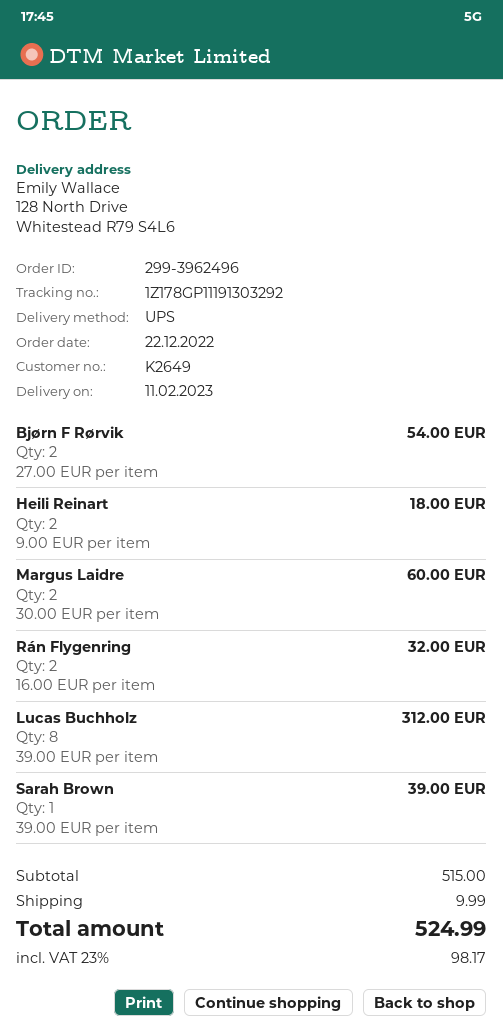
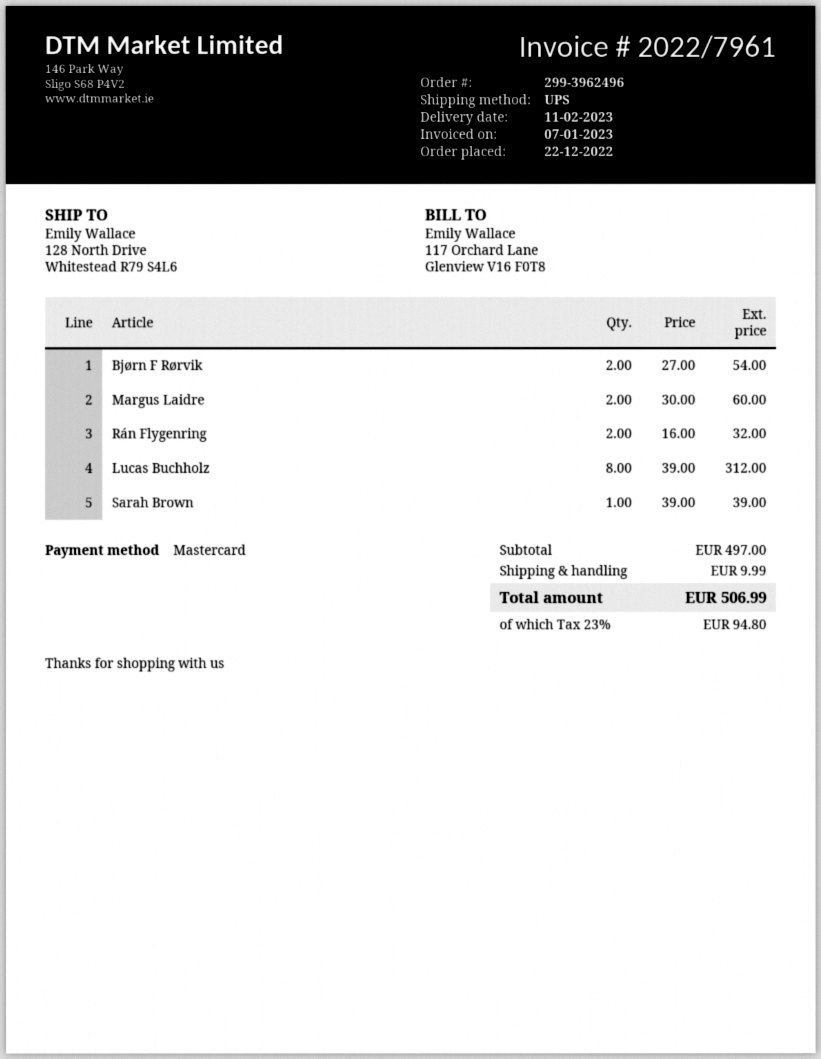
Heili Reinart: 2 x 9.00 = 18.00 -> none
subtotal: 515.00 -> 497.00
tax: 23% = 98.17 -> 23% = 94.80
total: 524.99 -> 506.99

